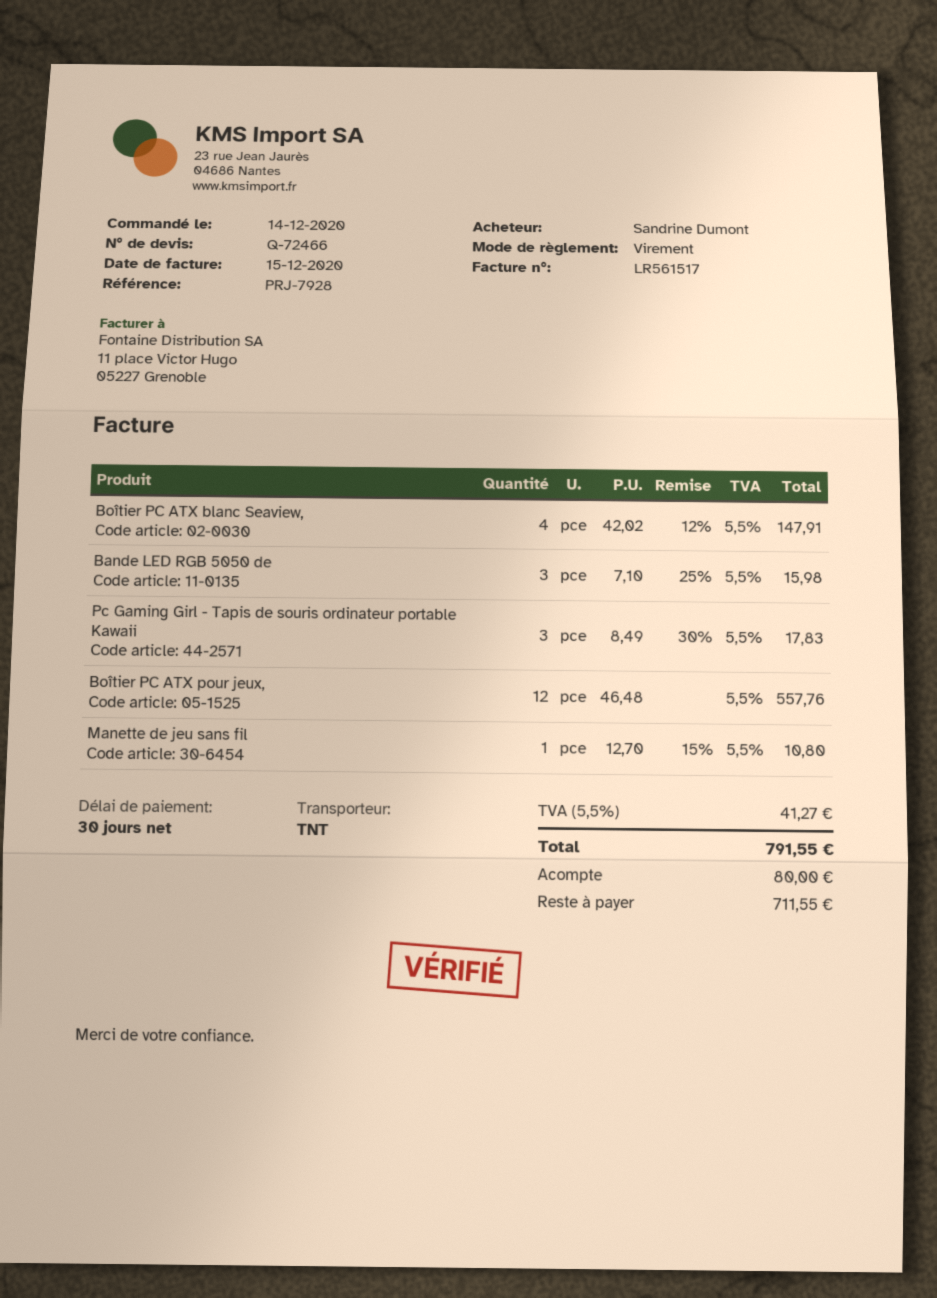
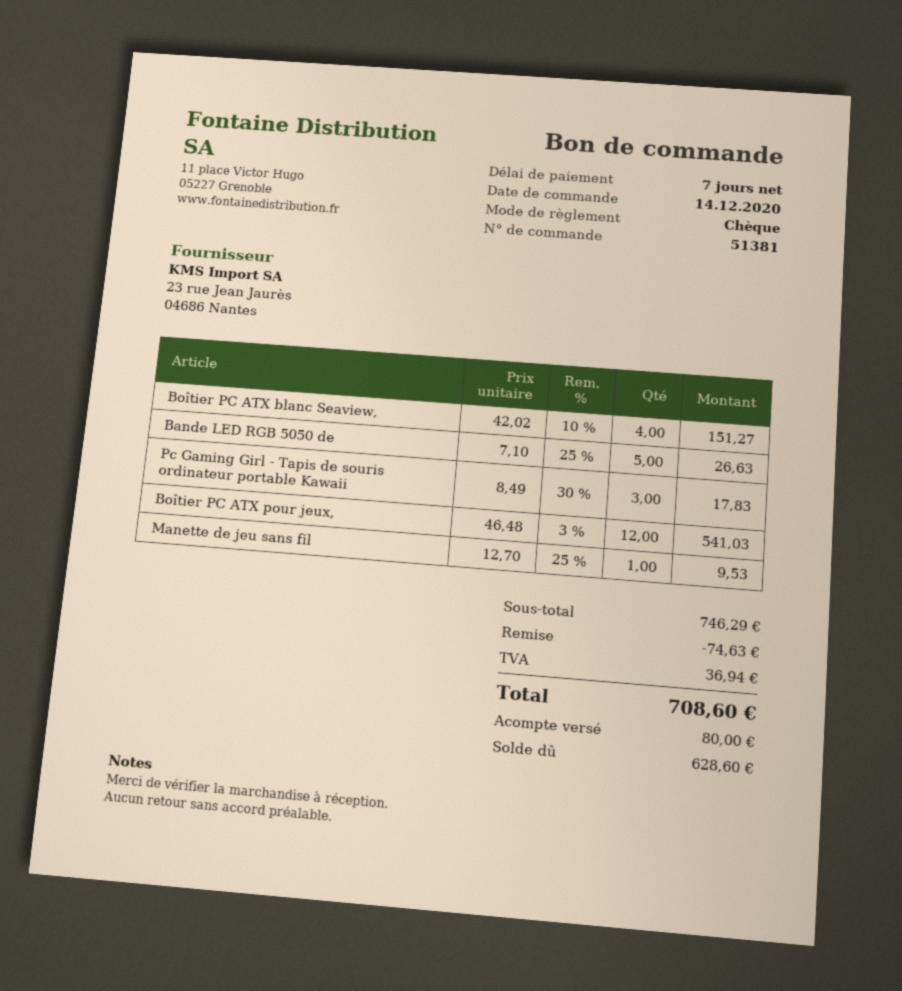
payment terms: 30 days -> 7 days
payment method: bank transfer -> cheque
Boîtier PC ATX blanc Seaview,: 4 x 42.02 - 12% = 147.91 -> 4 x 42.02 - 10% = 151.27
Bande LED RGB 5050 de: 3 x 7.10 - 25% = 15.98 -> 5 x 7.10 - 25% = 26.63
Boîtier PC ATX pour jeux,: 12 x 46.48 = 557.76 -> 12 x 46.48 - 3% = 541.03
Manette de jeu sans fil: 1 x 12.70 - 15% = 10.80 -> 1 x 12.70 - 25% = 9.53
discount: none -> 74.63
tax: 41.27 -> 36.94
total: 791.55 -> 708.60
balance: 711.55 -> 628.60

